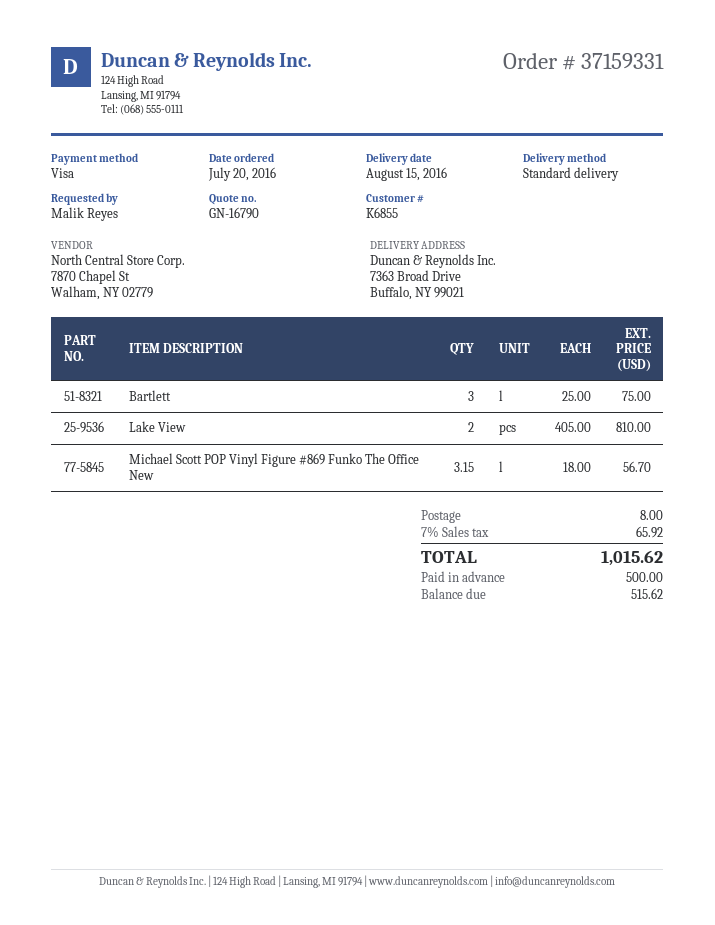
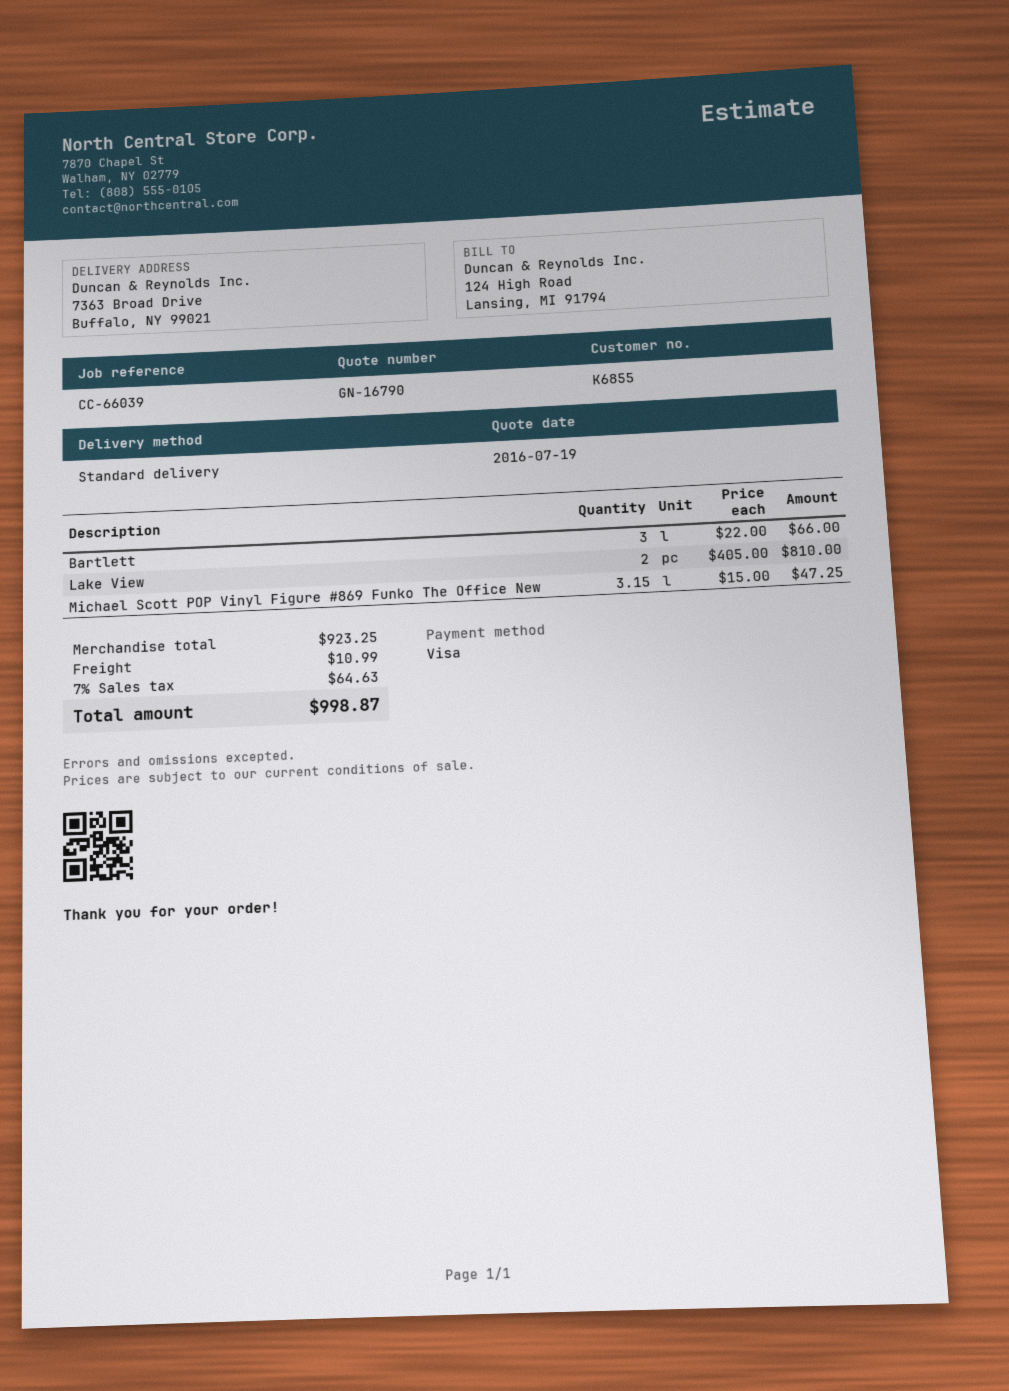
Bartlett: 3 x 25.00 = 75.00 -> 3 x 22.00 = 66.00
Michael Scott POP Vinyl Figure #869 Funko The Office New: 3.15 x 18.00 = 56.70 -> 3.15 x 15.00 = 47.25
shipping: 8.00 -> 10.99
tax: 7% = 65.92 -> 7% = 64.63
total: 1015.62 -> 998.87

